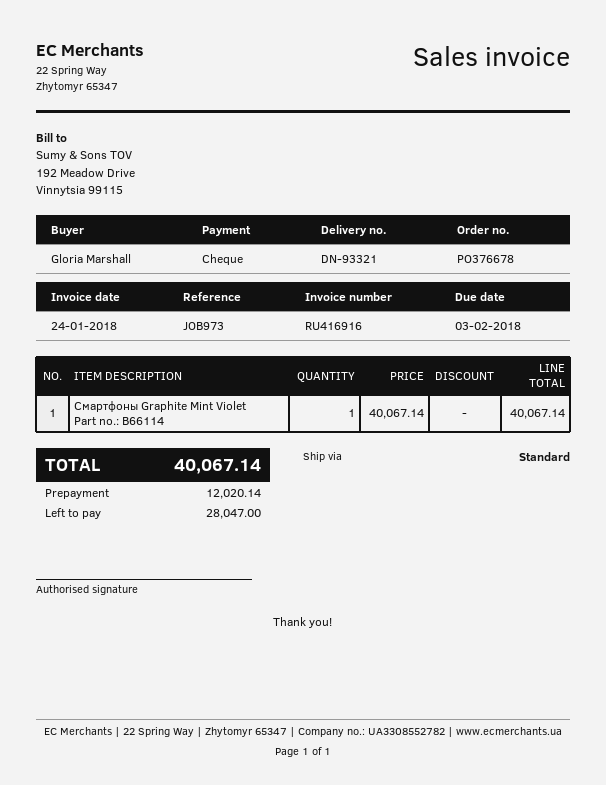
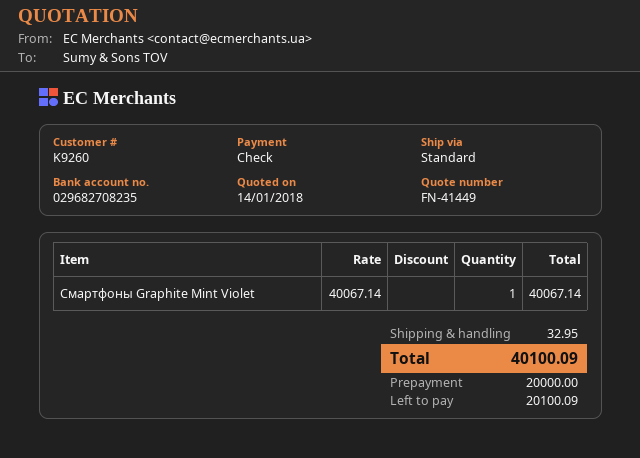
shipping: none -> 32.95
total: 40067.14 -> 40100.09
deposit: 12020.14 -> 20000.00
balance: 28047.00 -> 20100.09

